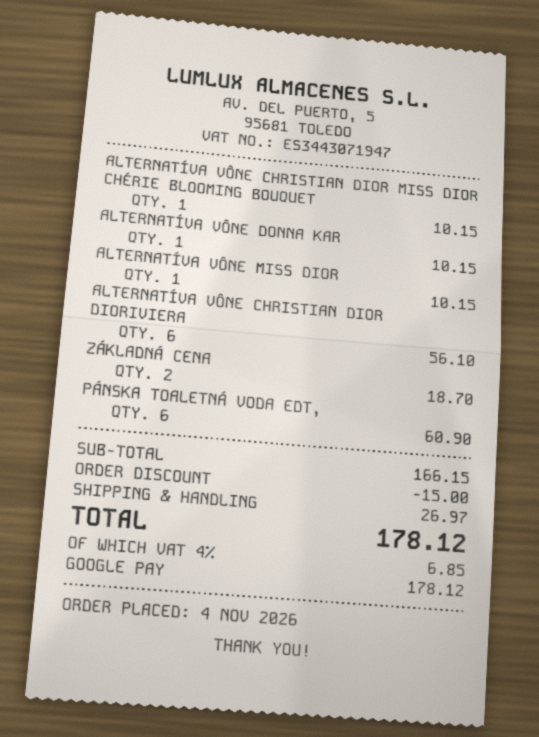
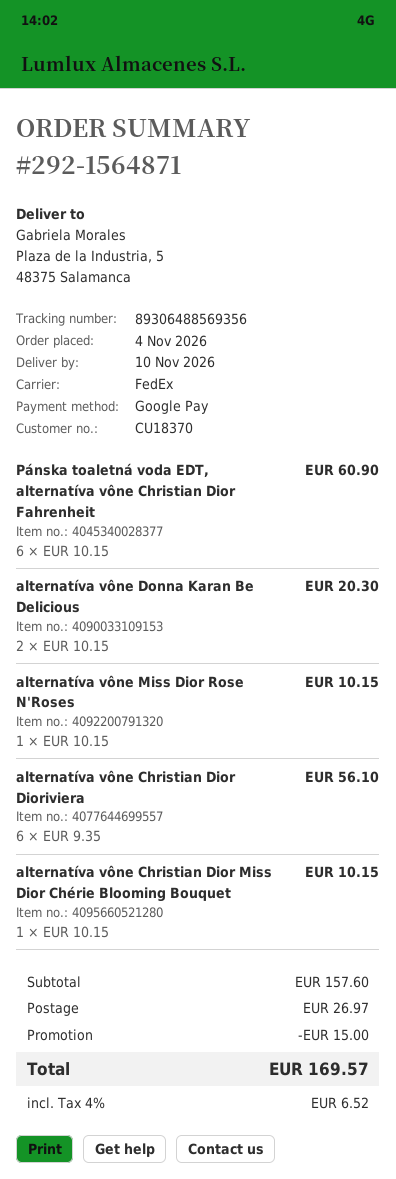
ALTERNATÍVA VÔNE DONNA KAR: 1 for 10.15 -> 2 for 20.30
ZÁKLADNÁ CENA: 2 for 18.70 -> none
subtotal: 166.15 -> 157.60
tax: 4% = 6.85 -> 4% = 6.52
total: 178.12 -> 169.57

